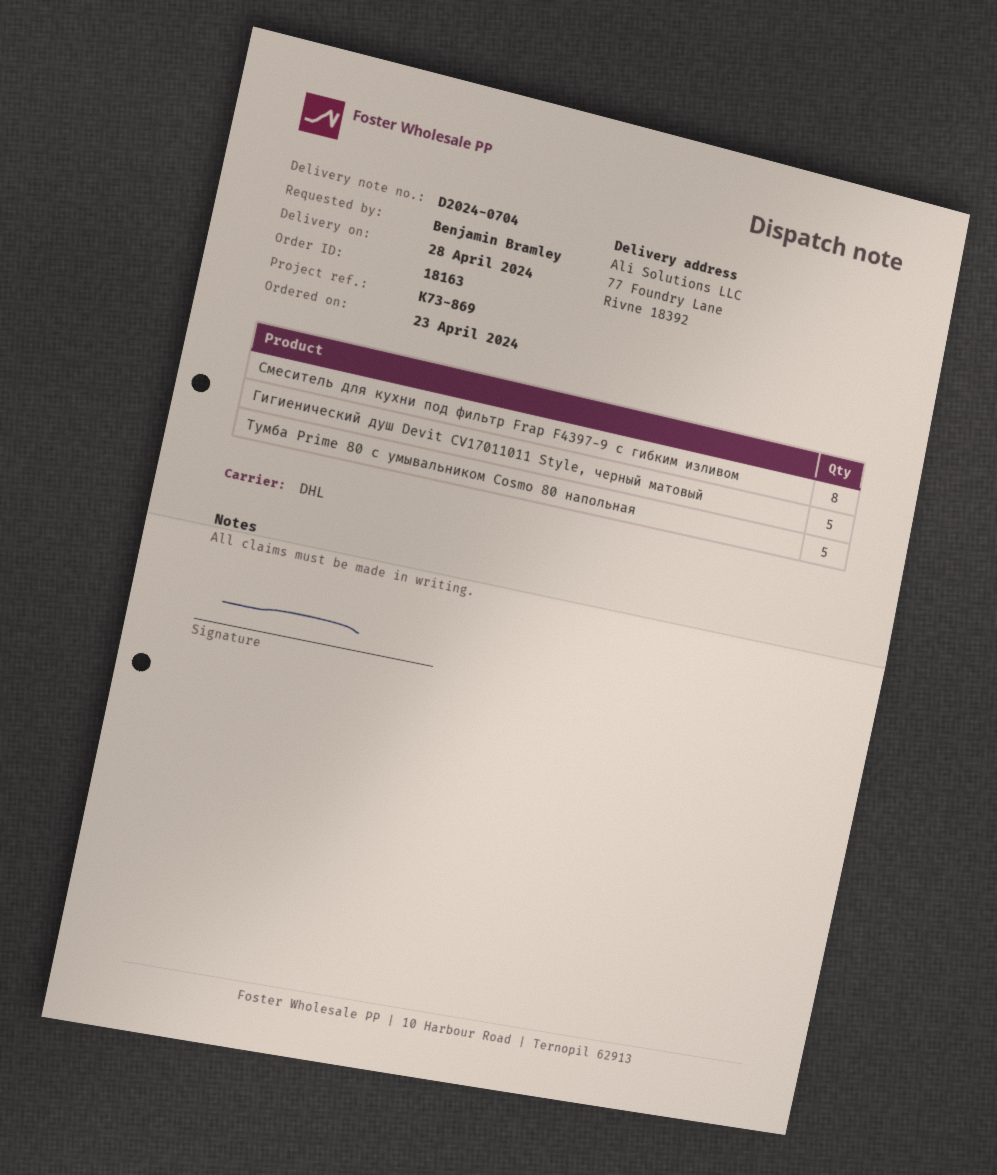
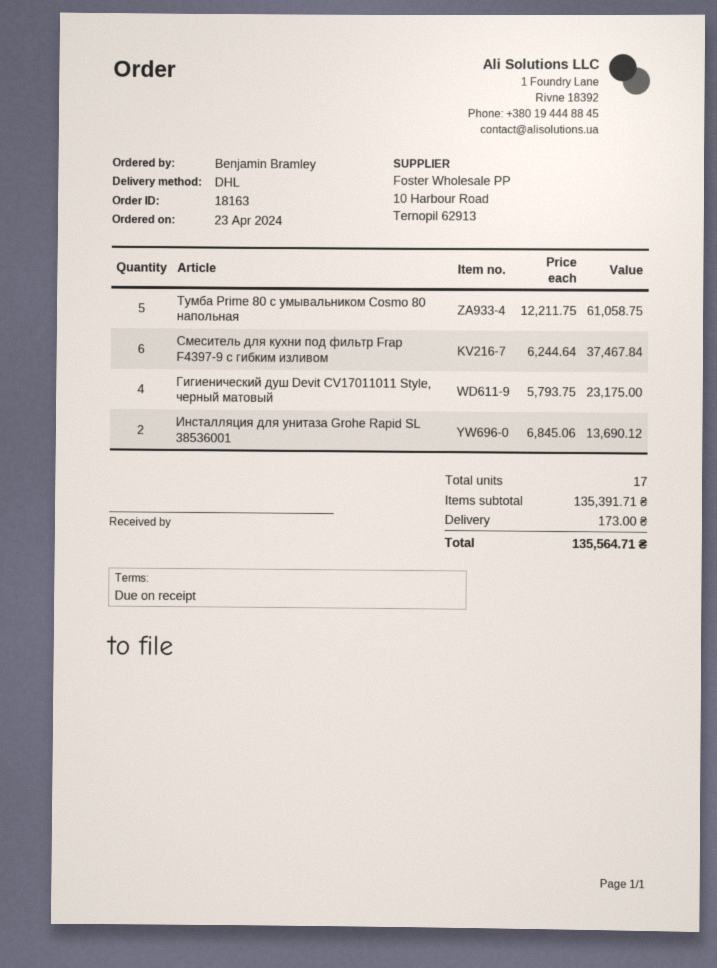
Смеситель для кухни под фильтр Frap F4397-9 с гибким изливом: 8 -> 6
Гигиенический душ Devit CV17011011 Style, черный матовый: 5 -> 4
Инсталляция для унитаза Grohe Rapid SL 38536001: none -> 2

